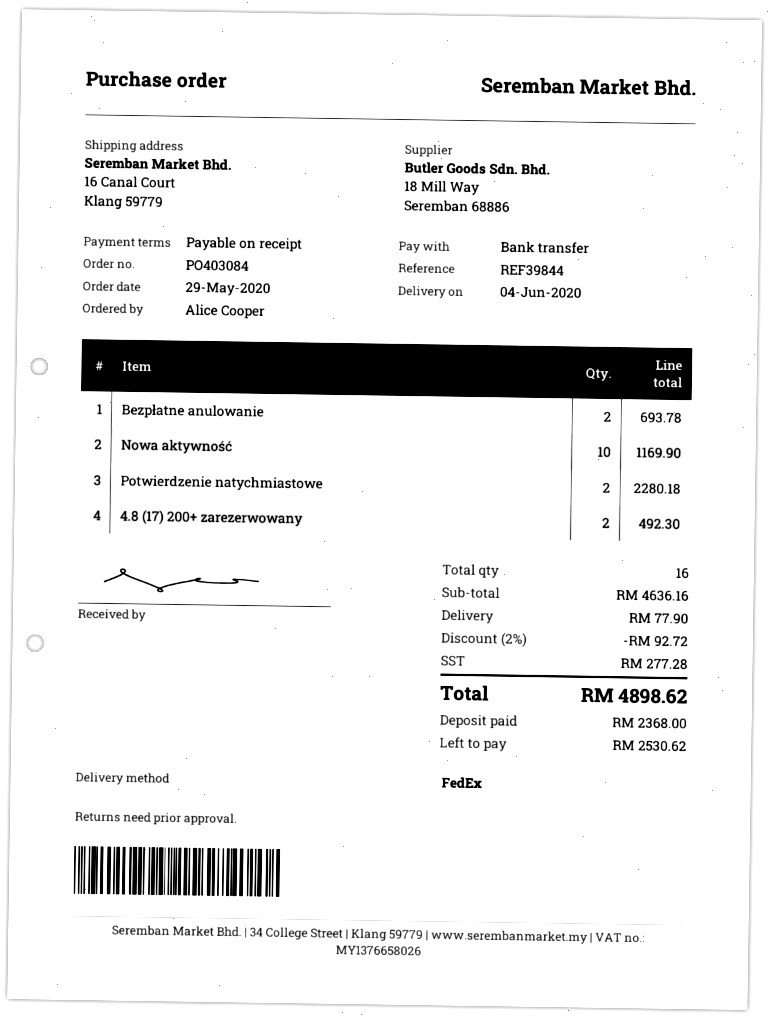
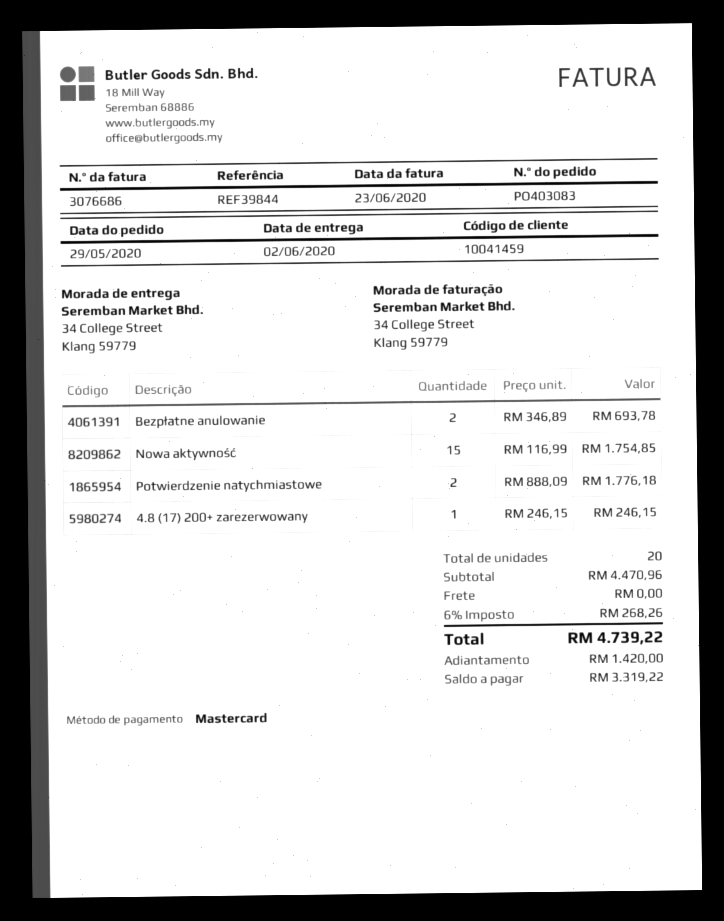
order number: PO403084 -> PO403083
delivery date: 2020-06-04 -> 2020-06-02
payment method: bank transfer -> Mastercard
ship to: 16 Canal Court, Klang 59779 -> 34 College Street, Klang 59779
Nowa aktywność: 10 for 1169.90 -> 15 for 1754.85
Potwierdzenie natychmiastowe: 2 for 2280.18 -> 2 for 1776.18
4.8 (17) 200+ zarezerwowany: 2 for 492.30 -> 1 for 246.15
total quantity: 16 -> 20
subtotal: 4636.16 -> 4470.96
discount: 2% = 92.72 -> none
shipping: 77.90 -> 0.00
tax: 277.28 -> 268.26
total: 4898.62 -> 4739.22
deposit: 2368.00 -> 1420.00
balance: 2530.62 -> 3319.22

